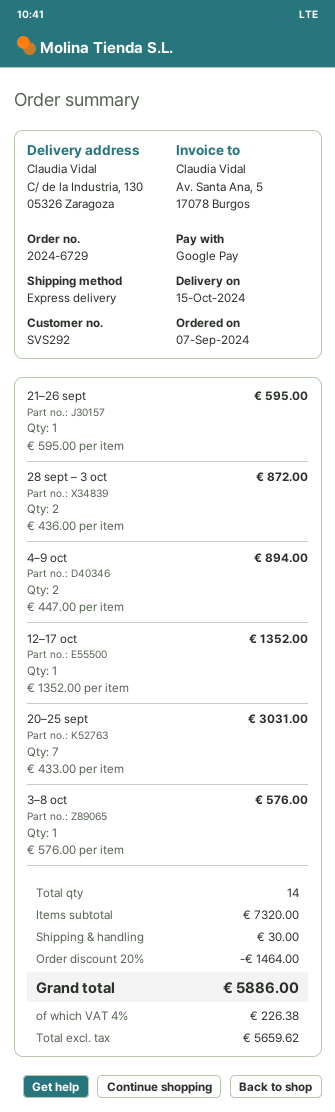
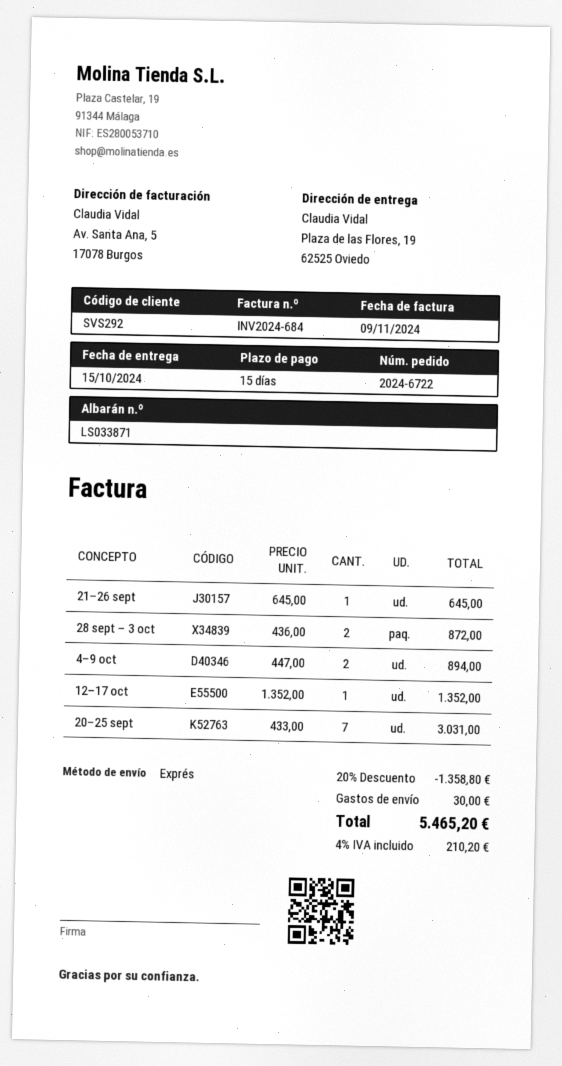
order number: 2024-6729 -> 2024-6722
ship to: C/ de la Industria, 130, 05326 Zaragoza -> Plaza de las Flores, 19, 62525 Oviedo
21–26 sept: 1 x 595.00 = 595.00 -> 1 x 645.00 = 645.00
3–8 oct: 1 x 576.00 = 576.00 -> none
discount: 20% = 1464.00 -> 20% = 1358.80
tax: 4% = 226.38 -> 4% = 210.20
total: 5886.00 -> 5465.20

